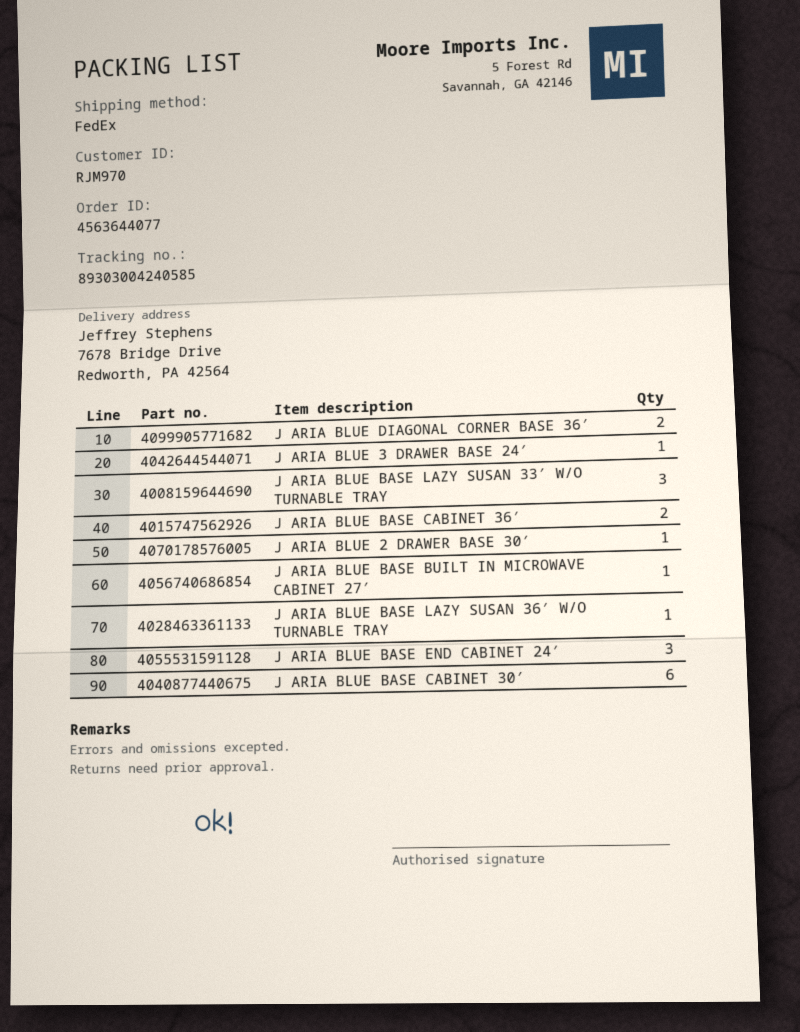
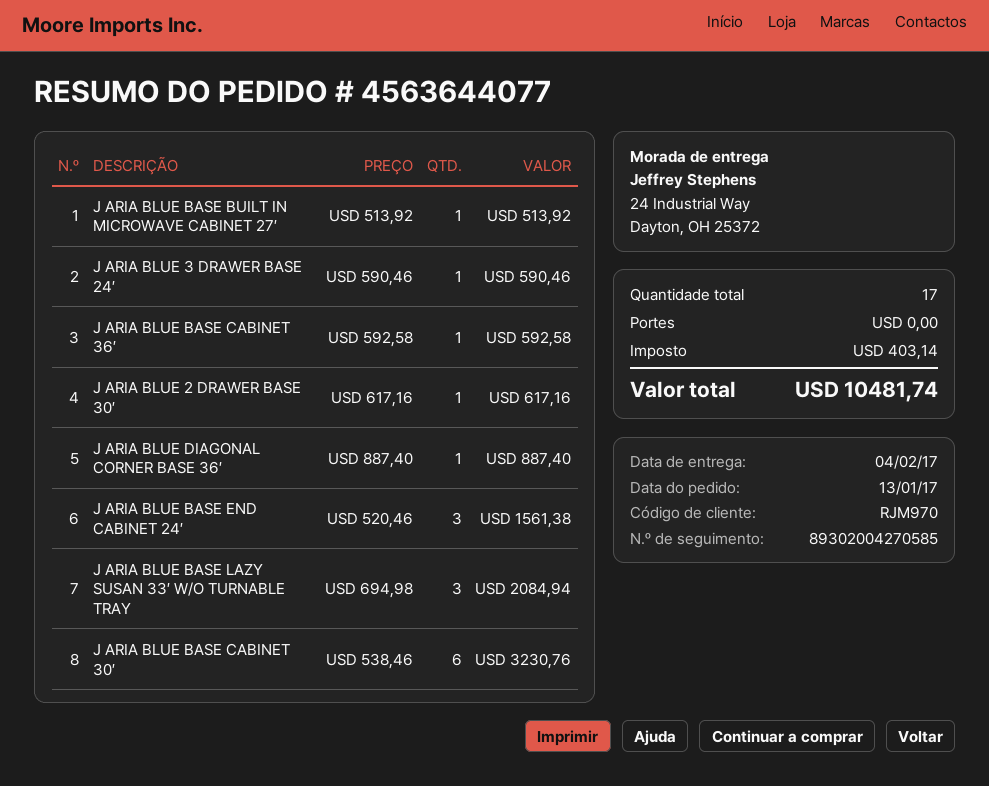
tracking number: 89303004240585 -> 89302004270585
ship to: 7678 Bridge Drive, Redworth, PA 42564 -> 24 Industrial Way, Dayton, OH 25372
J ARIA BLUE DIAGONAL CORNER BASE 36′: 2 -> 1
J ARIA BLUE BASE CABINET 36′: 2 -> 1
J ARIA BLUE BASE LAZY SUSAN 36′ W/O TURNABLE TRAY: 1 -> none

